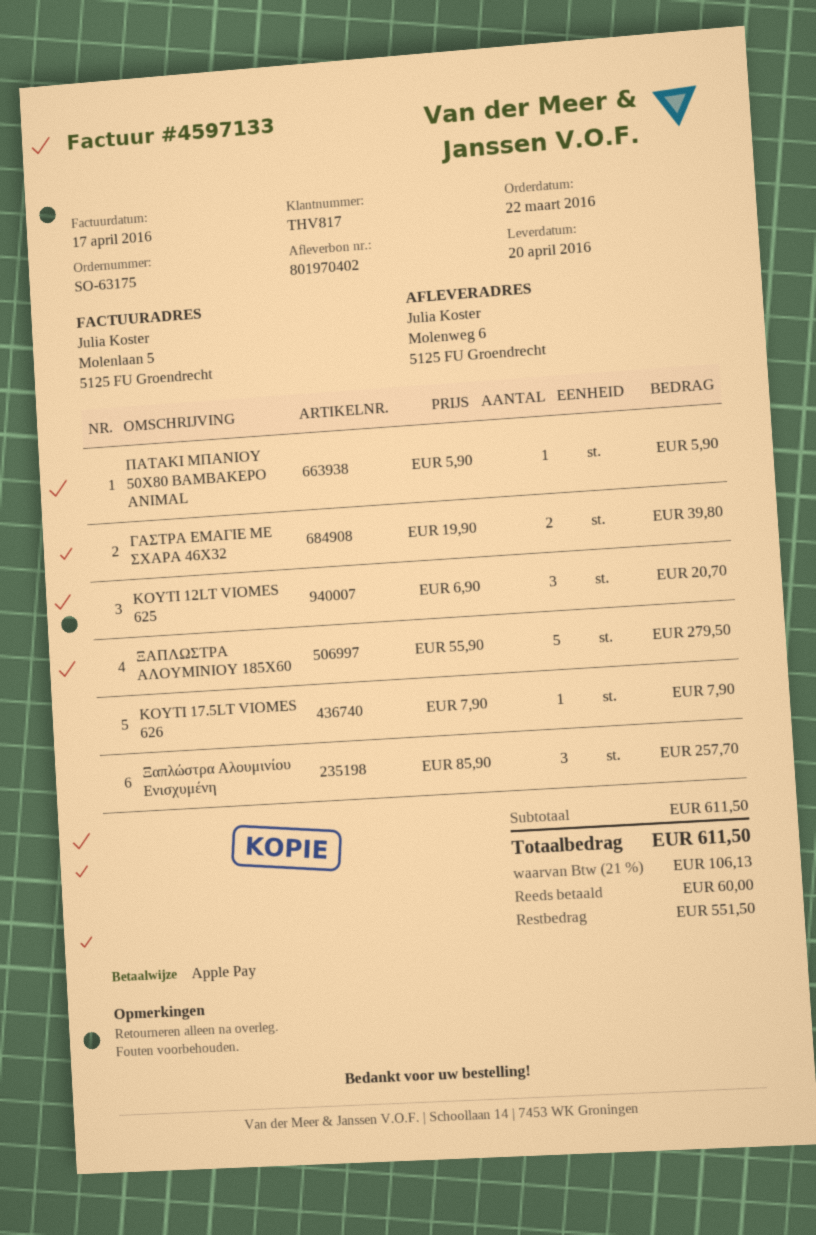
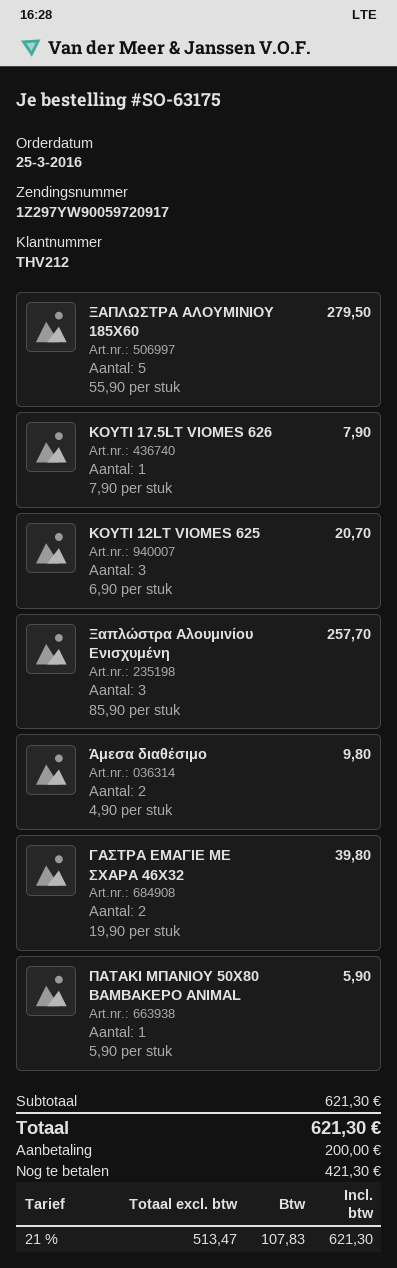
order date: 2016-03-22 -> 2016-03-25
customer number: THV817 -> THV212
Άμεσα διαθέσιμο: none -> 2 x 4.90 = 9.80
subtotal: 611.50 -> 621.30
tax: 21% = 106.13 -> 21% = 107.83
total: 611.50 -> 621.30
deposit: 60.00 -> 200.00
balance: 551.50 -> 421.30

